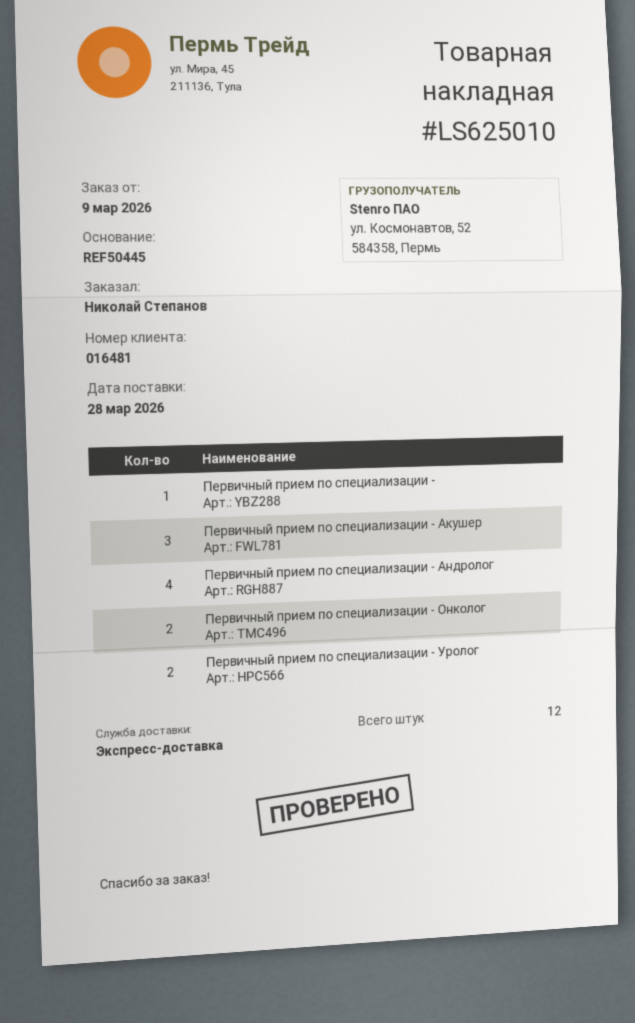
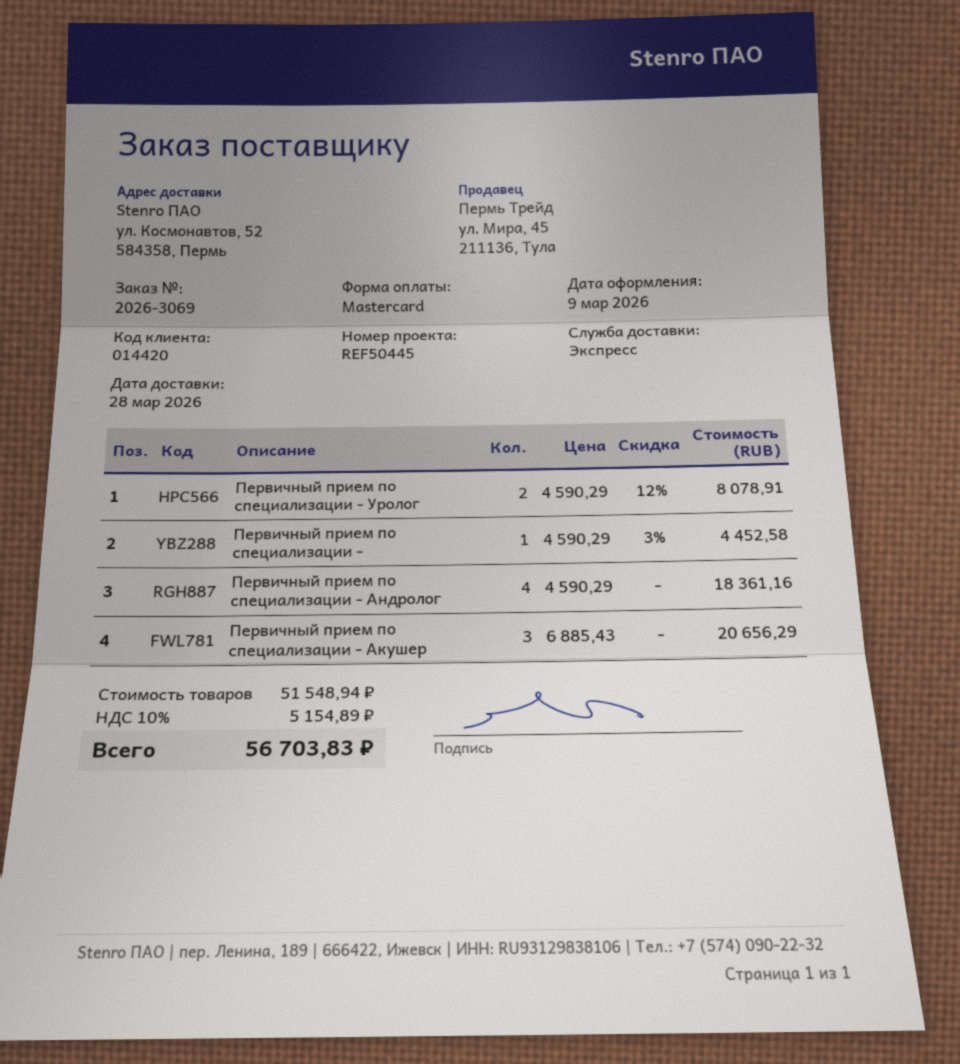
customer number: 016481 -> 014420
Первичный прием по специализации - Онколог: 2 -> none

